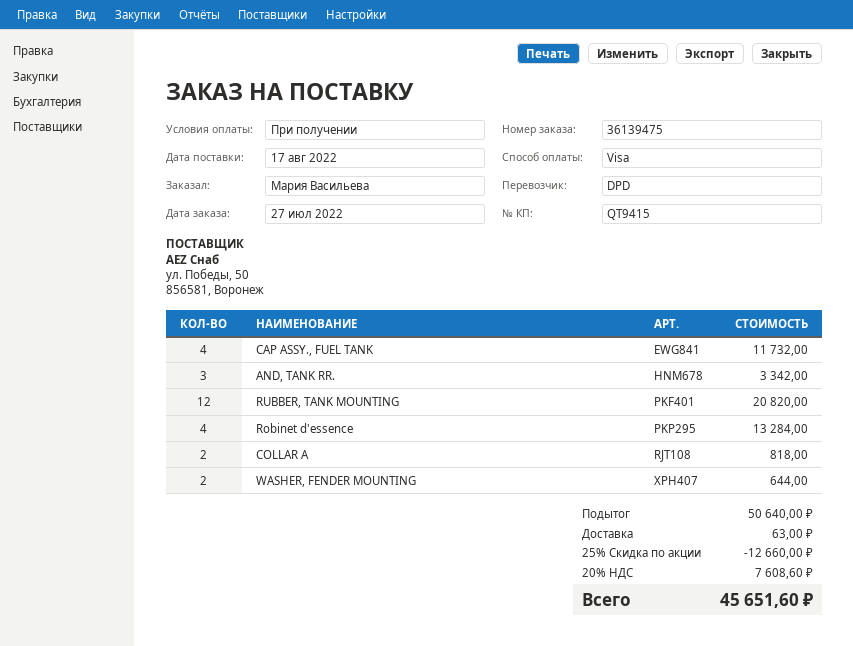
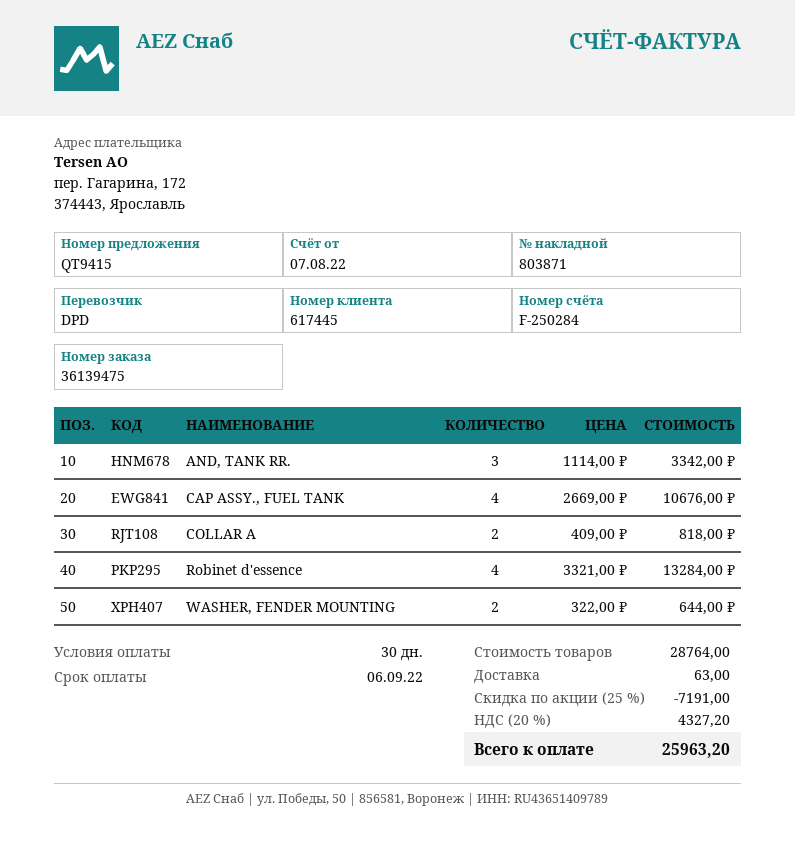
payment terms: on receipt -> 30 days
CAP ASSY., FUEL TANK: 4 for 11732.00 -> 4 for 10676.00
RUBBER, TANK MOUNTING: 12 for 20820.00 -> none
subtotal: 50640.00 -> 28764.00
discount: 25% = 12660.00 -> 25% = 7191.00
tax: 20% = 7608.60 -> 20% = 4327.20
total: 45651.60 -> 25963.20

